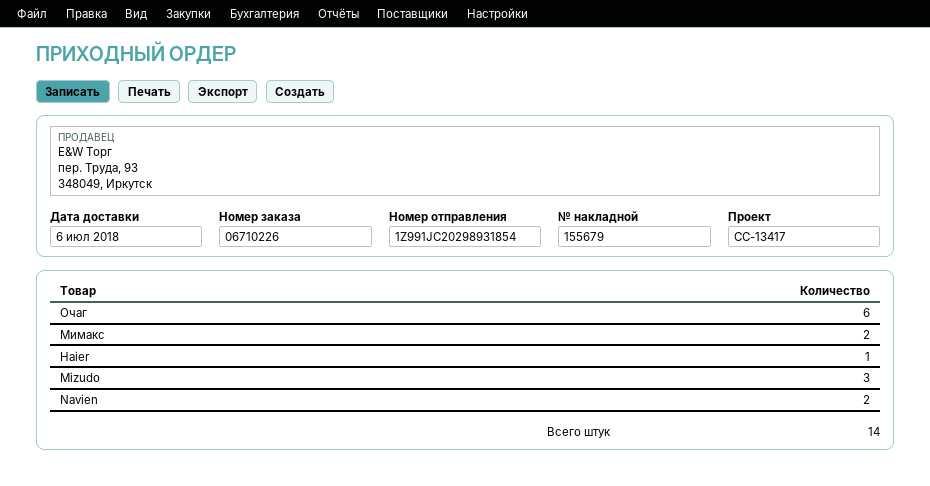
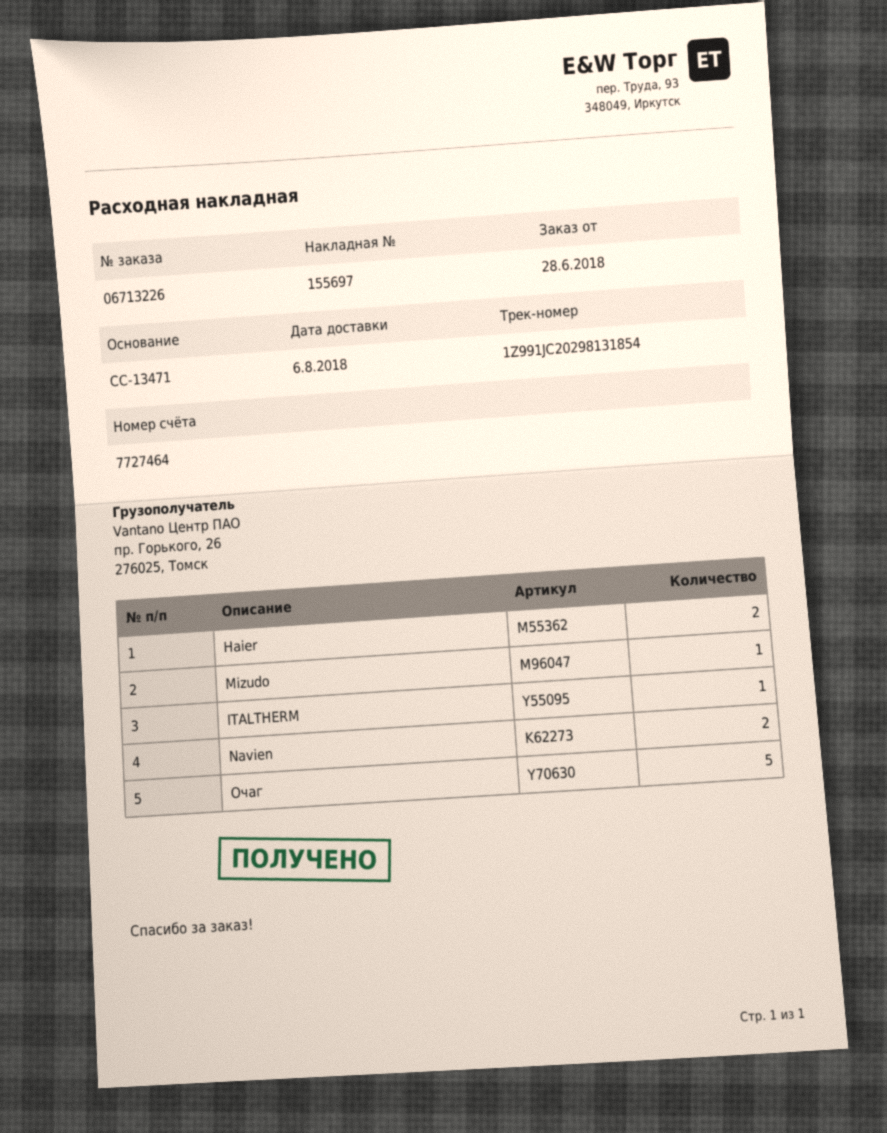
order number: 06710226 -> 06713226
delivery note number: 155679 -> 155697
delivery date: 2018-07-06 -> 2018-08-06
reference: CC-13417 -> CC-13471
tracking number: 1Z991JC20298931854 -> 1Z991JC20298131854
Очаг: 6 -> 5
Мимакс: 2 -> none
Haier: 1 -> 2
Mizudo: 3 -> 1
ITALTHERM: none -> 1

